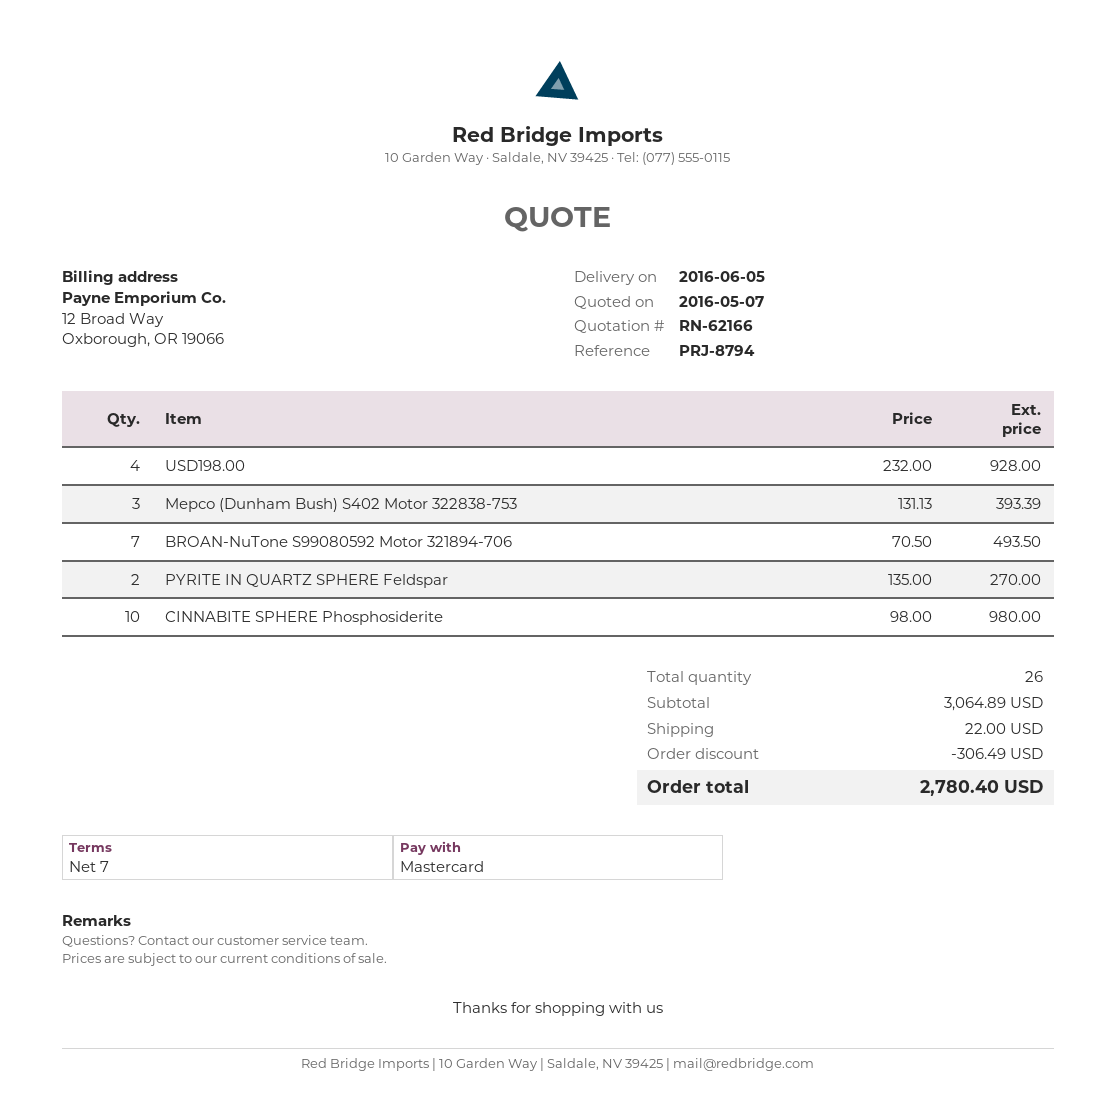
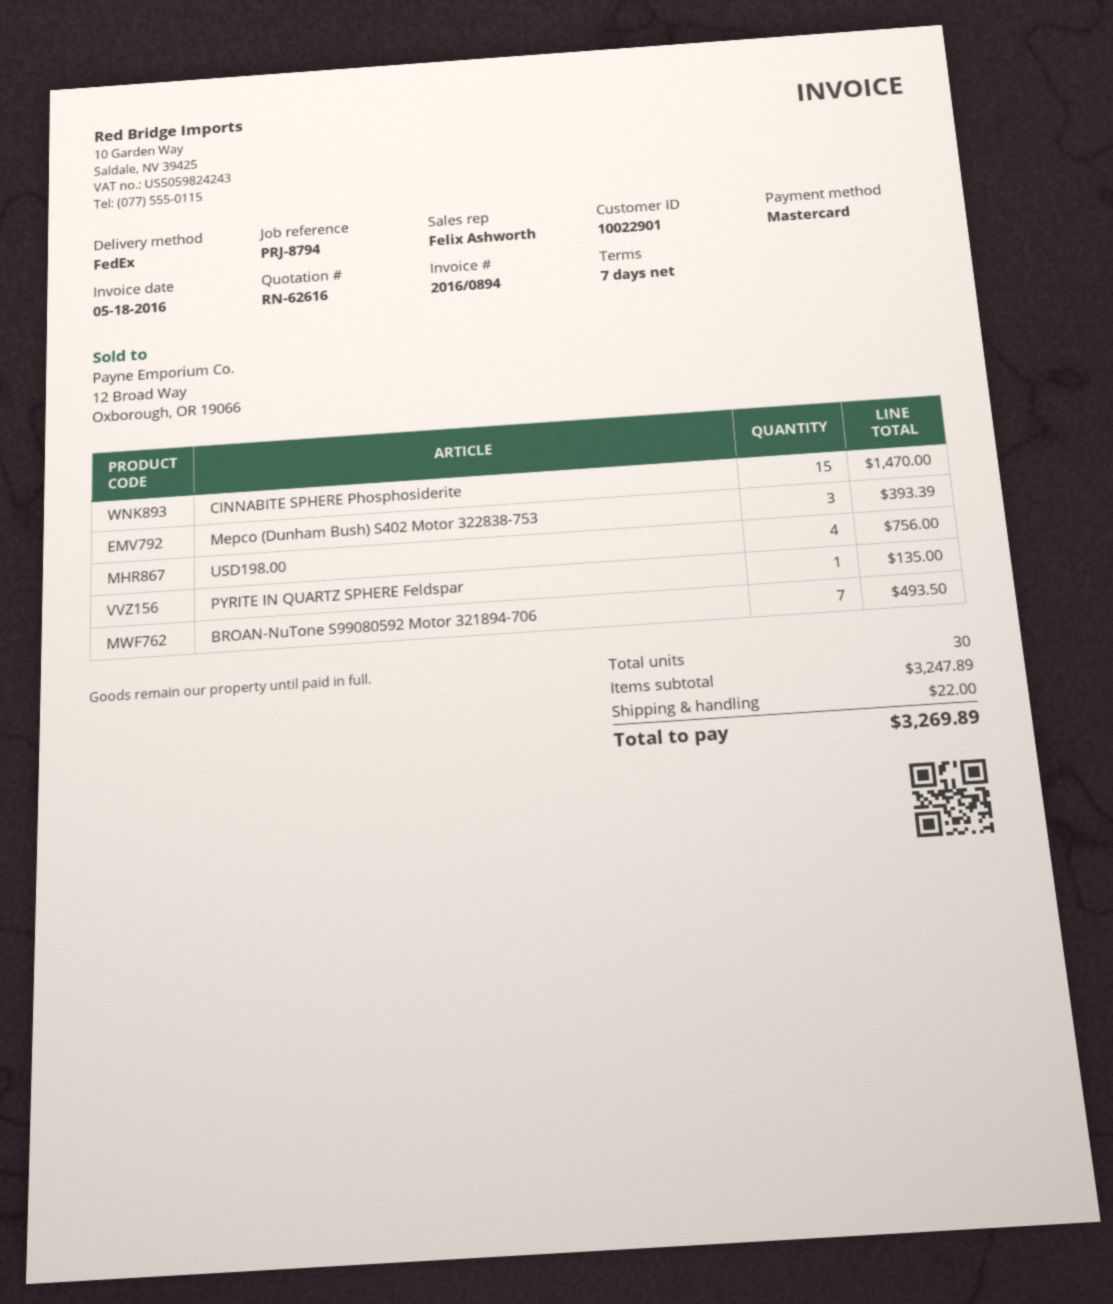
quote number: RN-62166 -> RN-62616
USD198.00: 4 for 928.00 -> 4 for 756.00
PYRITE IN QUARTZ SPHERE Feldspar: 2 for 270.00 -> 1 for 135.00
CINNABITE SPHERE Phosphosiderite: 10 for 980.00 -> 15 for 1470.00
total quantity: 26 -> 30
subtotal: 3064.89 -> 3247.89
discount: 306.49 -> none
total: 2780.40 -> 3269.89

